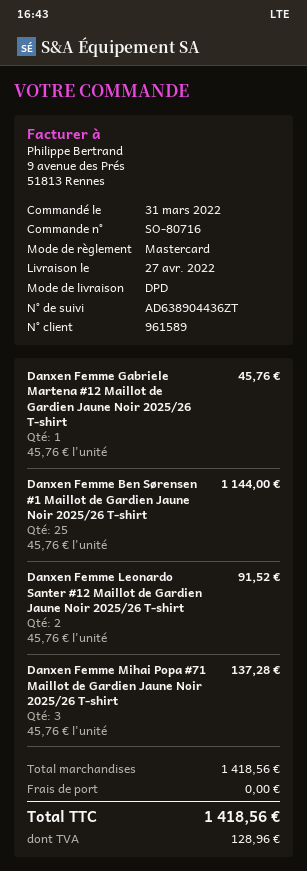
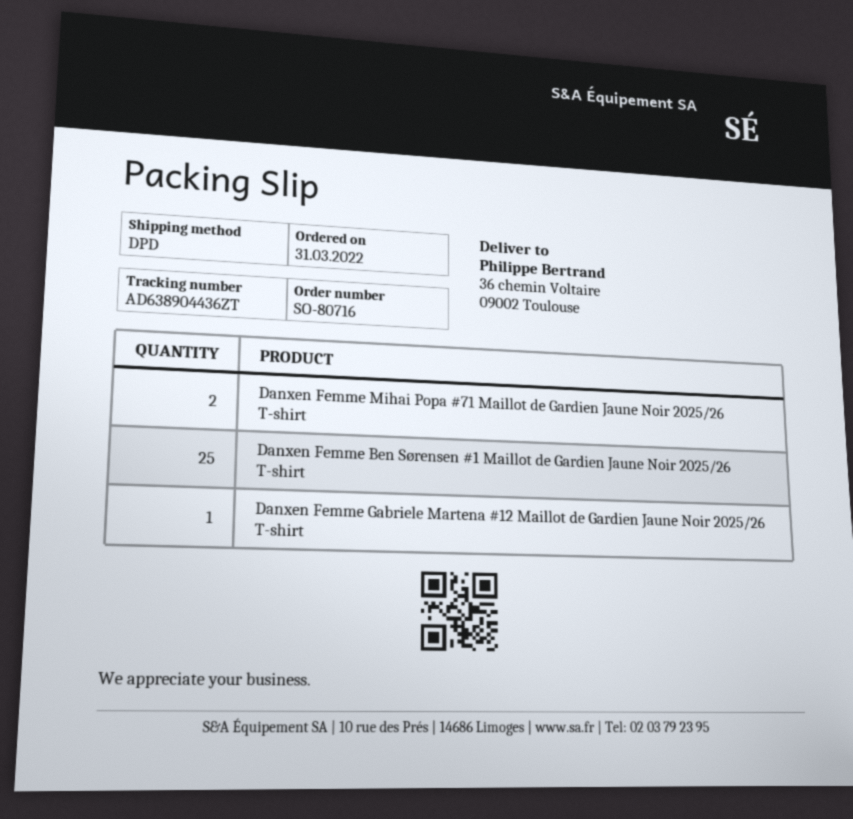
Danxen Femme Leonardo Santer #12 Maillot de Gardien Jaune Noir 2025/26 T-shirt: 2 -> none
Danxen Femme Mihai Popa #71 Maillot de Gardien Jaune Noir 2025/26 T-shirt: 3 -> 2

